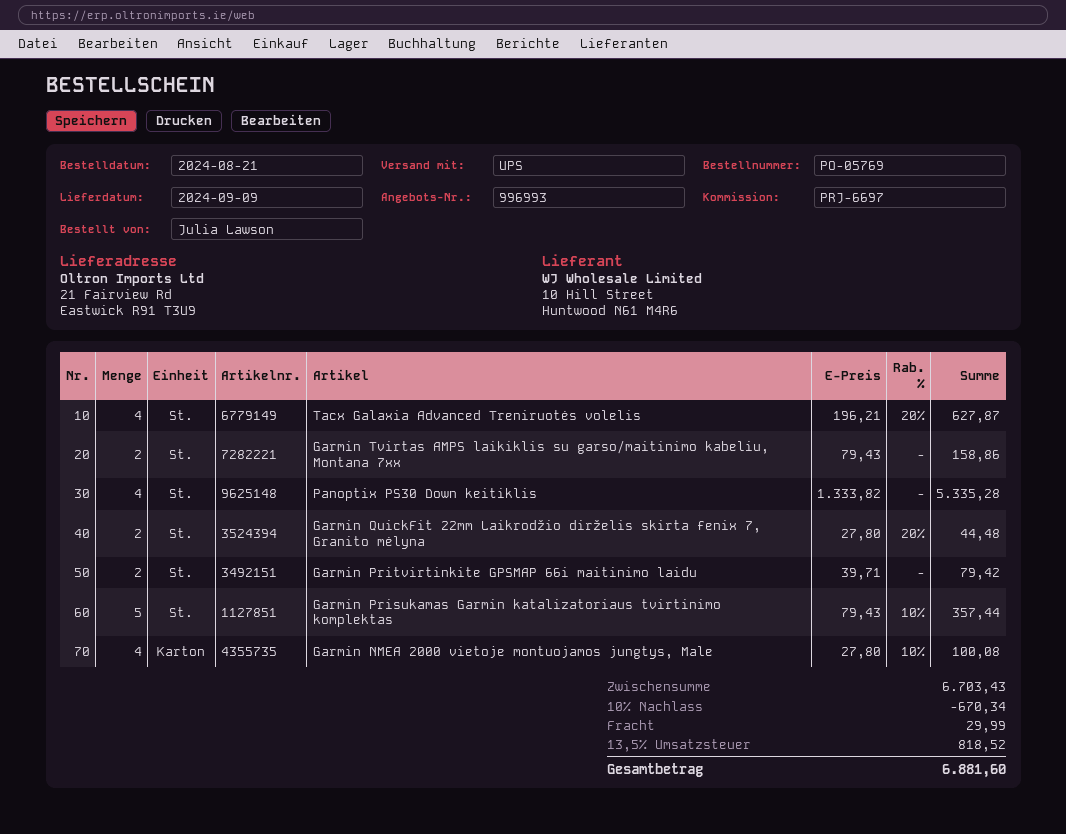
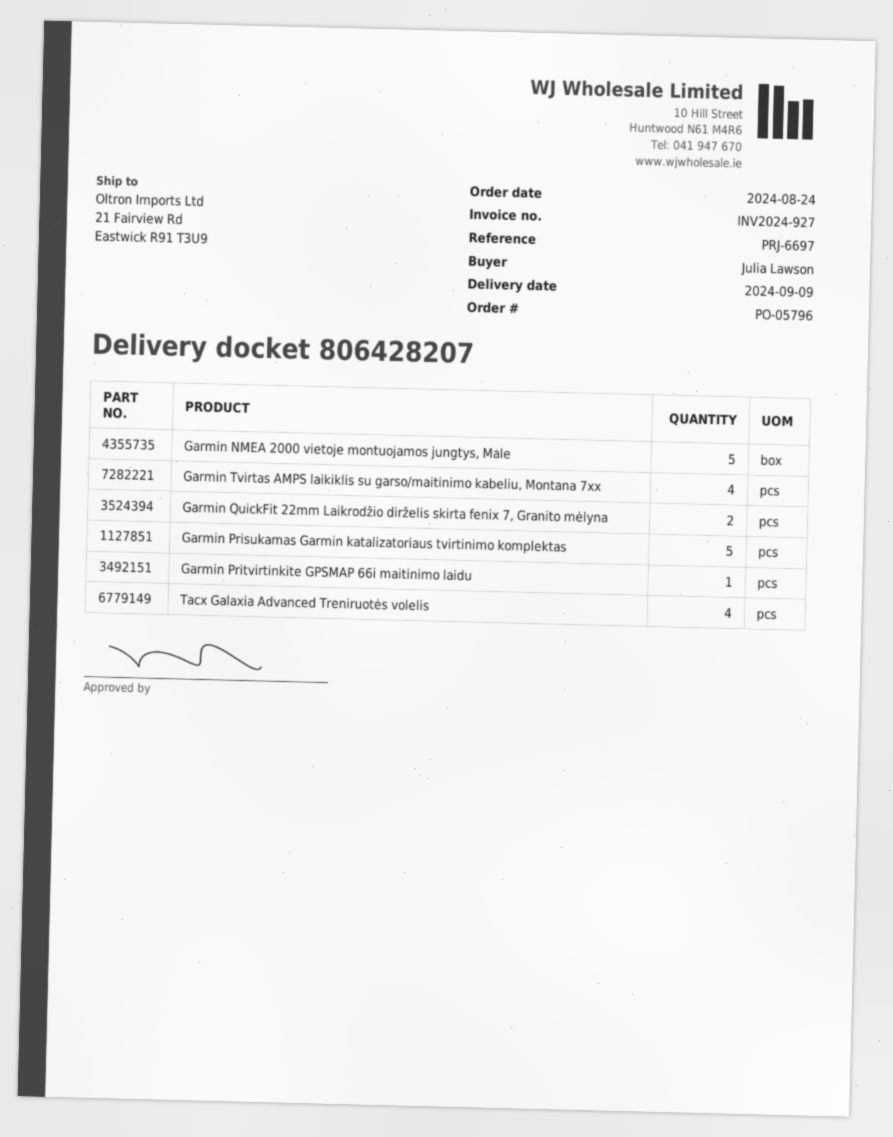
order number: PO-05769 -> PO-05796
order date: 2024-08-21 -> 2024-08-24
Garmin Tvirtas AMPS laikiklis su garso/maitinimo kabeliu, Montana 7xx: 2 -> 4
Panoptix PS30 Down keitiklis: 4 -> none
Garmin Pritvirtinkite GPSMAP 66i maitinimo laidu: 2 -> 1
Garmin NMEA 2000 vietoje montuojamos jungtys, Male: 4 -> 5

